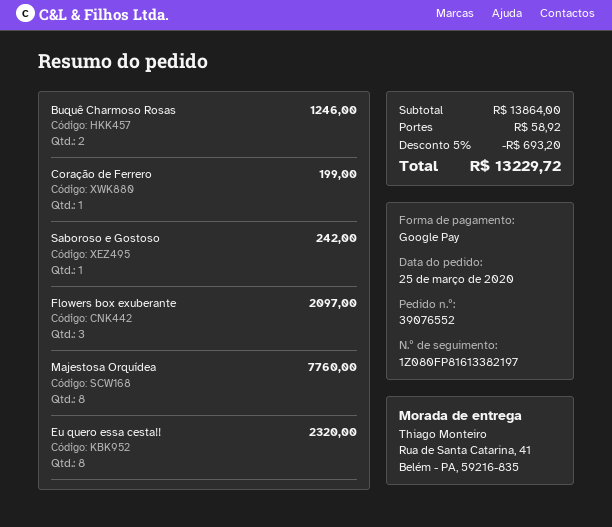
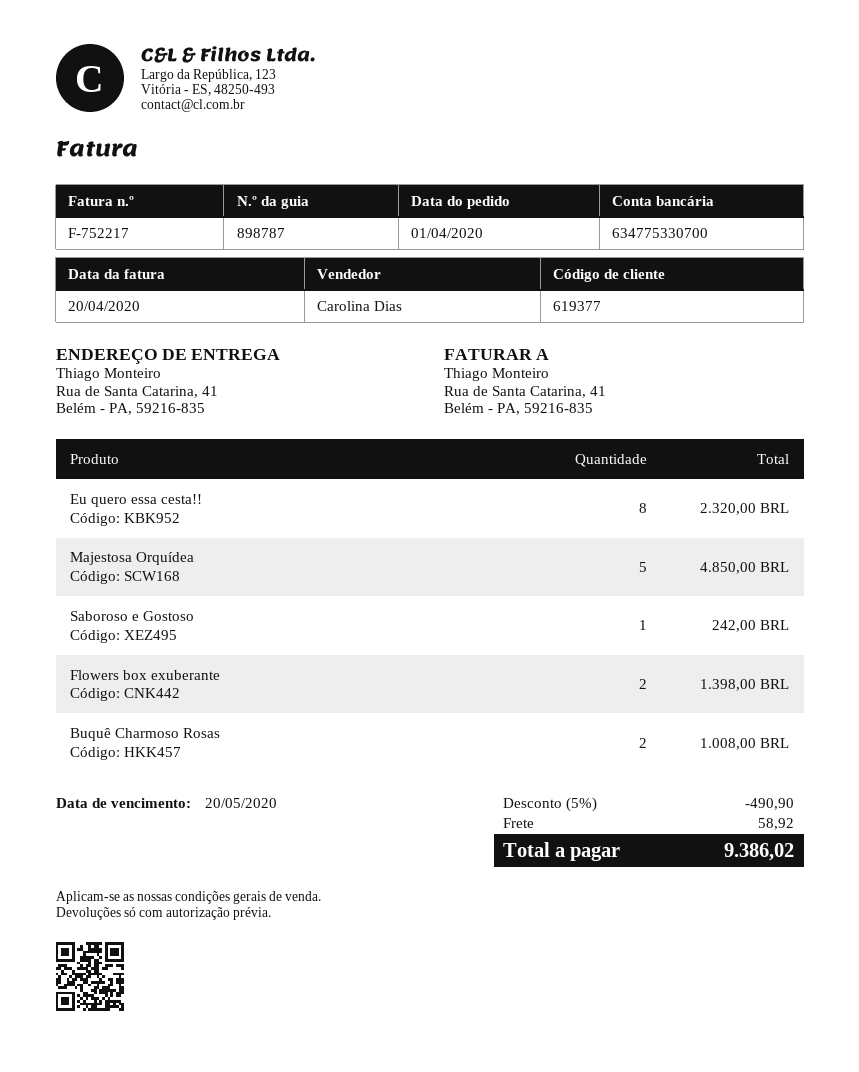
order date: 2020-03-25 -> 2020-04-01
Buquê Charmoso Rosas: 2 for 1246.00 -> 2 for 1008.00
Coração de Ferrero: 1 for 199.00 -> none
Flowers box exuberante: 3 for 2097.00 -> 2 for 1398.00
Majestosa Orquídea: 8 for 7760.00 -> 5 for 4850.00
discount: 5% = 693.20 -> 5% = 490.90
total: 13229.72 -> 9386.02

